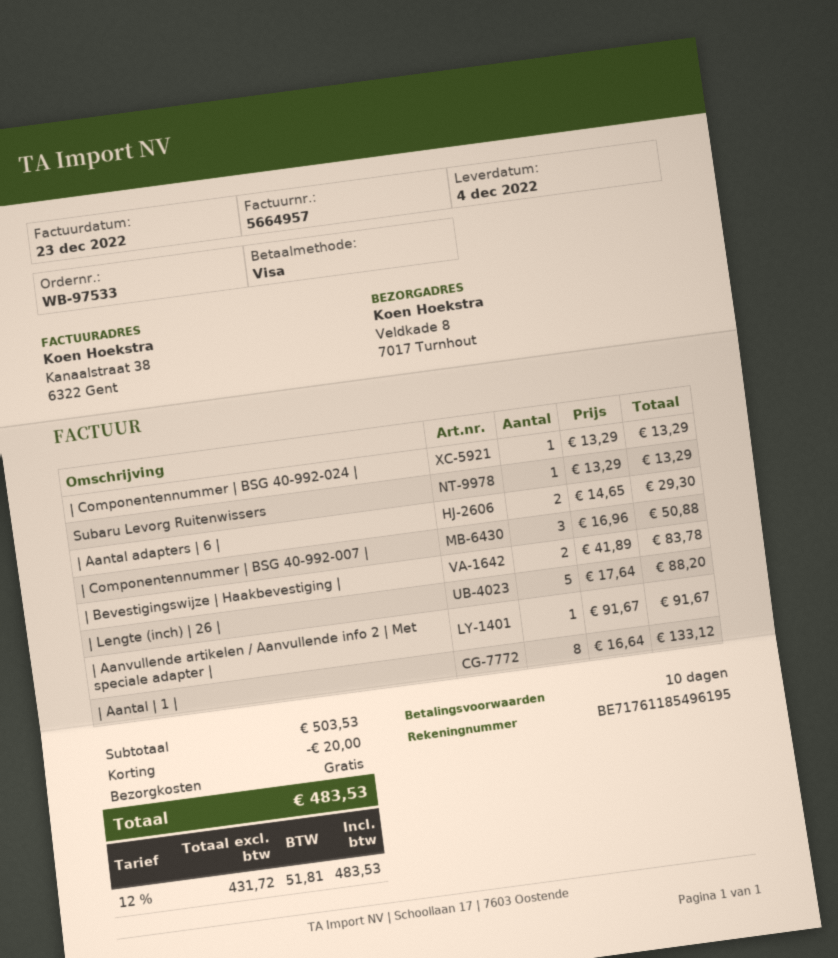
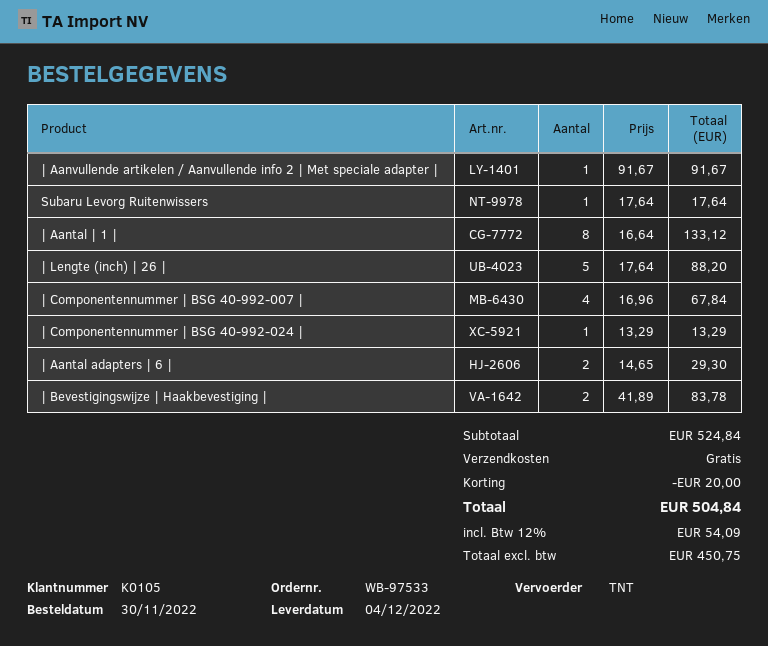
Subaru Levorg Ruitenwissers: 1 x 13.29 = 13.29 -> 1 x 17.64 = 17.64
| Componentennummer | BSG 40-992-007 |: 3 x 16.96 = 50.88 -> 4 x 16.96 = 67.84
subtotal: 503.53 -> 524.84
net: 431.72 -> 450.75
tax: 12% = 51.81 -> 12% = 54.09
total: 483.53 -> 504.84

